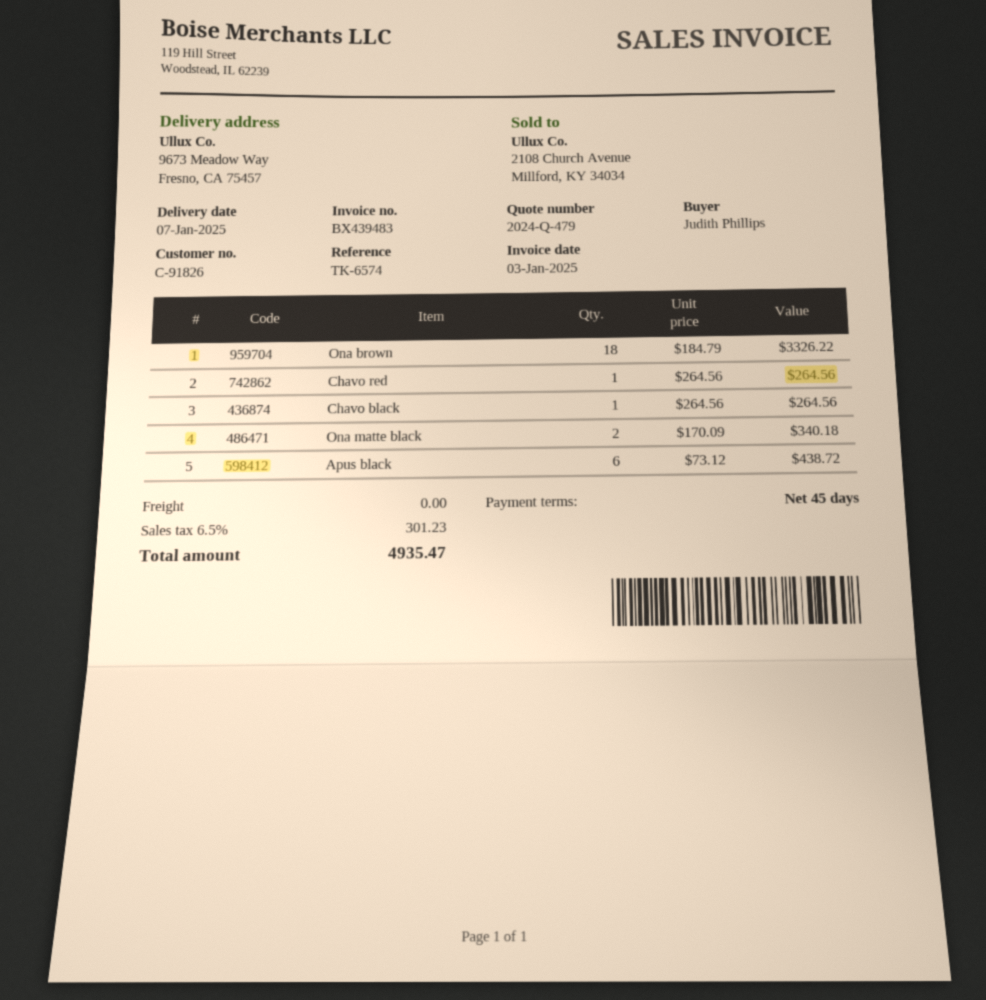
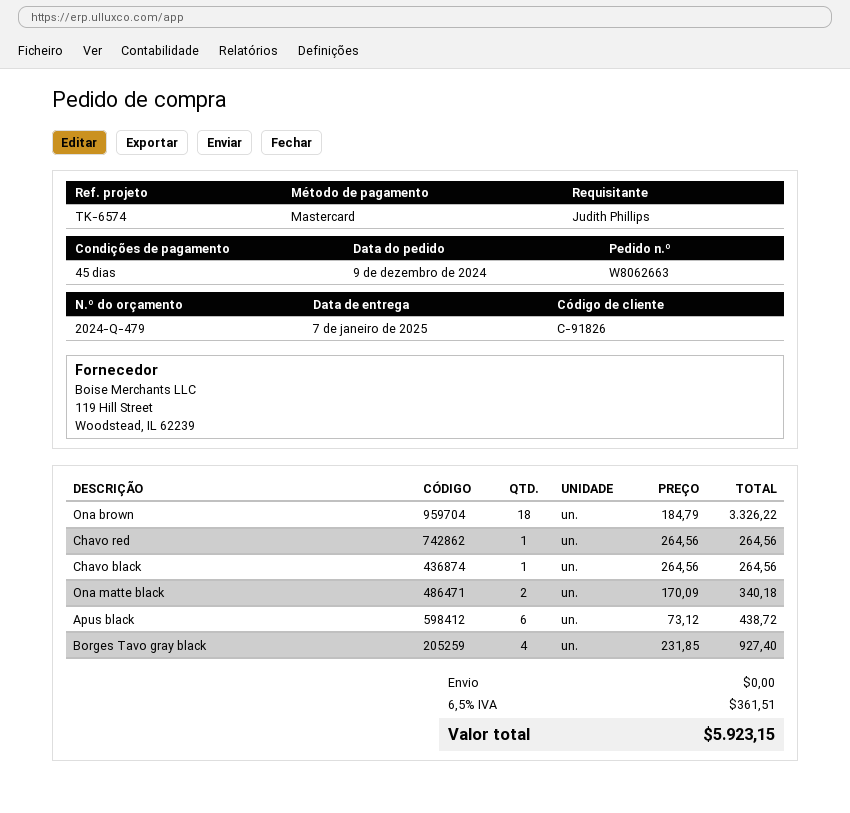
Borges Tavo gray black: none -> 4 x 231.85 = 927.40
tax: 6.5% = 301.23 -> 6.5% = 361.51
total: 4935.47 -> 5923.15

